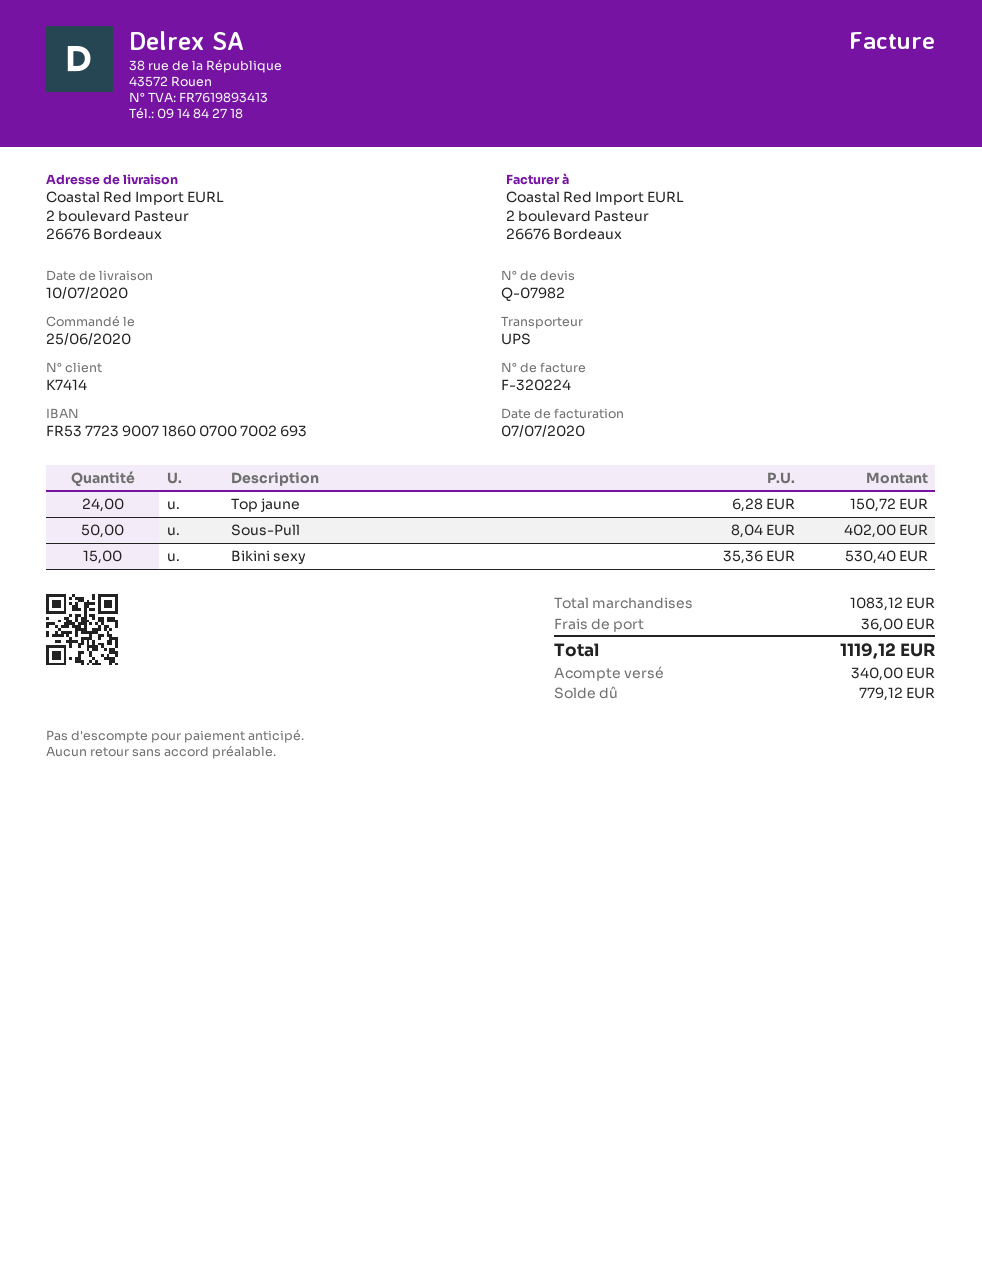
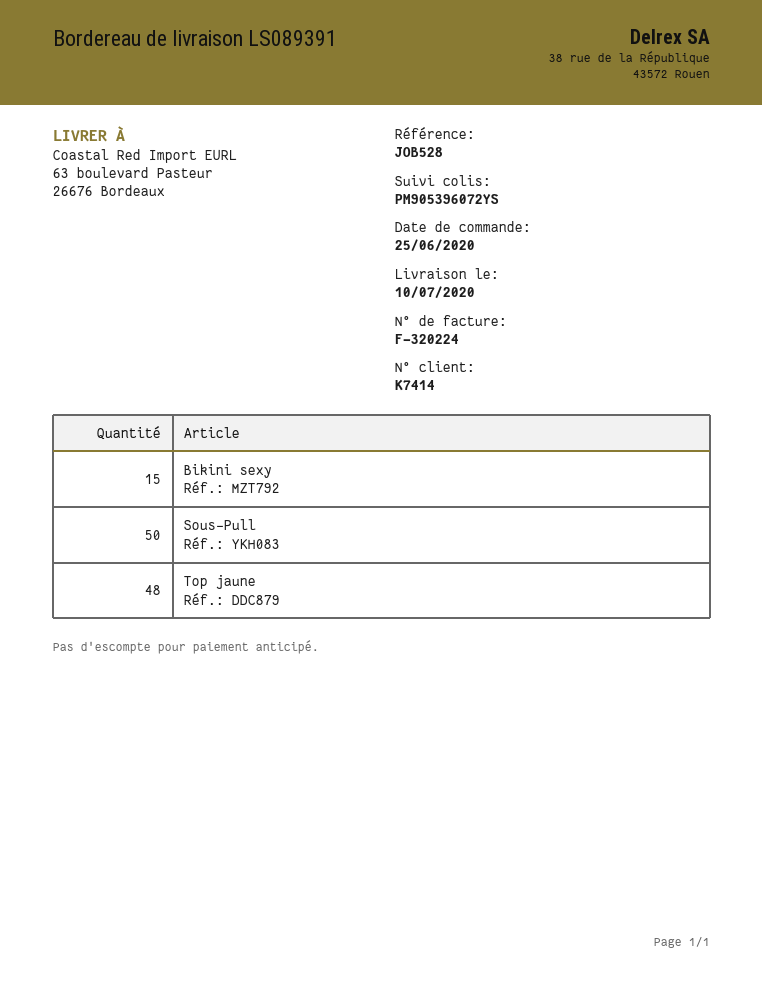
ship to: 2 boulevard Pasteur, 26676 Bordeaux -> 63 boulevard Pasteur, 26676 Bordeaux
Top jaune: 24 -> 48

